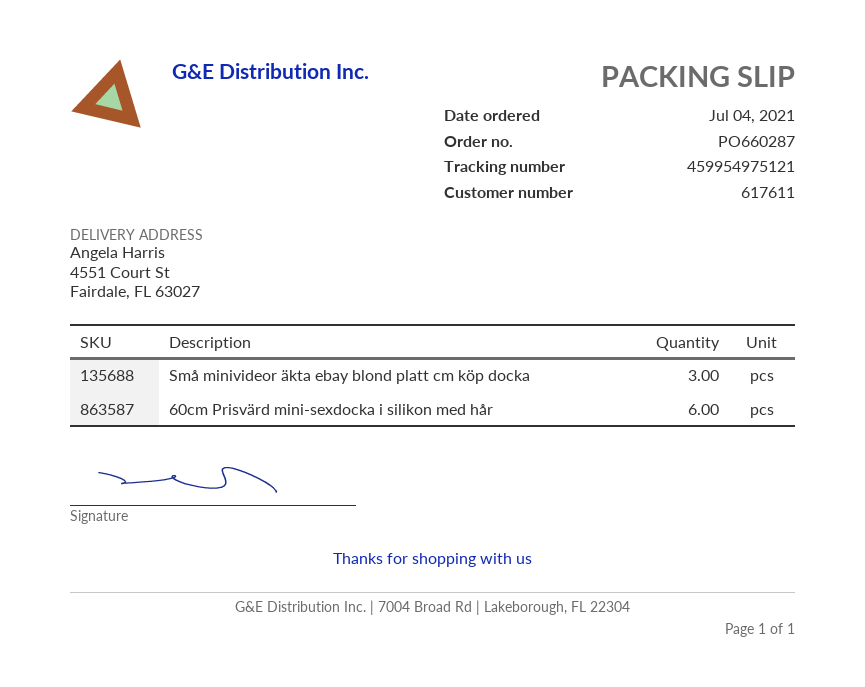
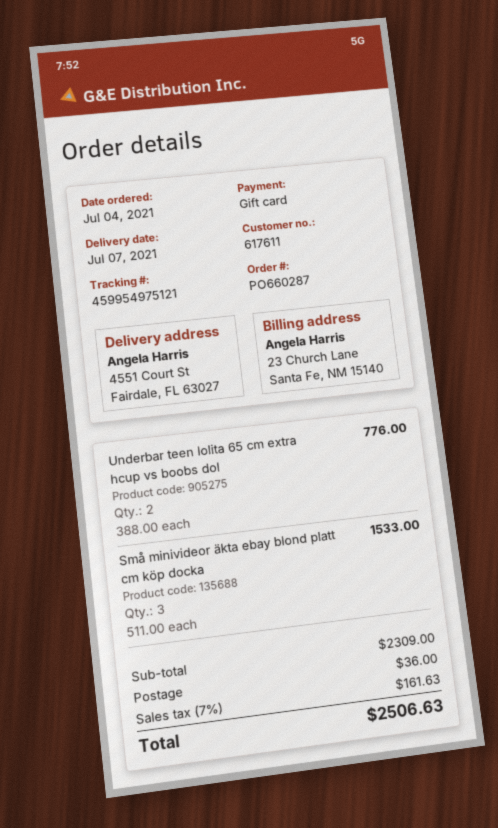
60cm Prisvärd mini-sexdocka i silikon med hår: 6 -> none
Underbar teen lolita 65 cm extra hcup vs boobs dol: none -> 2

